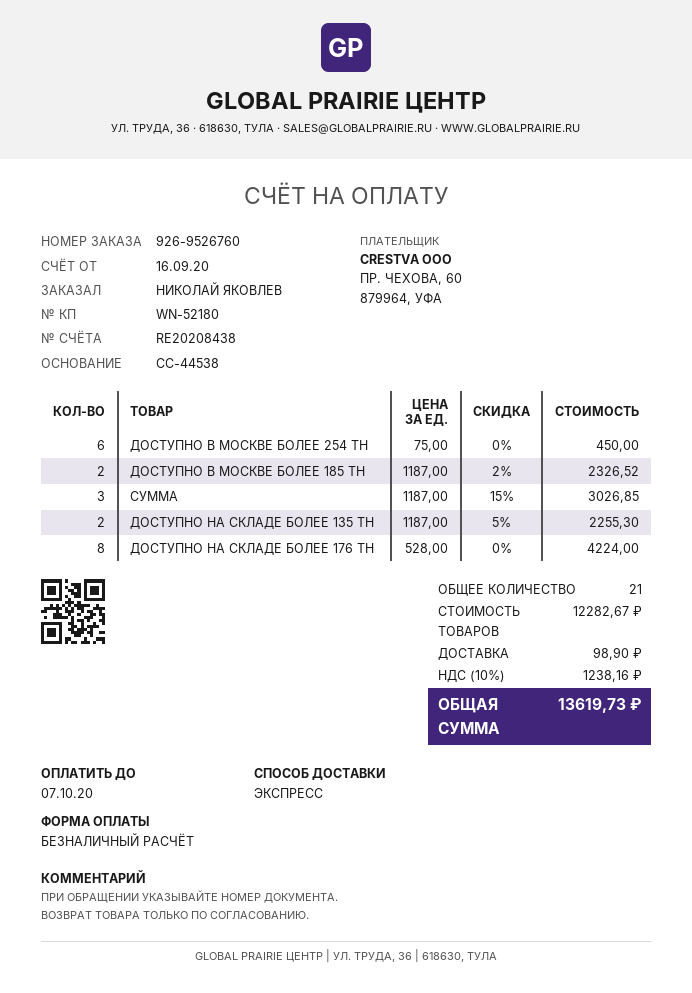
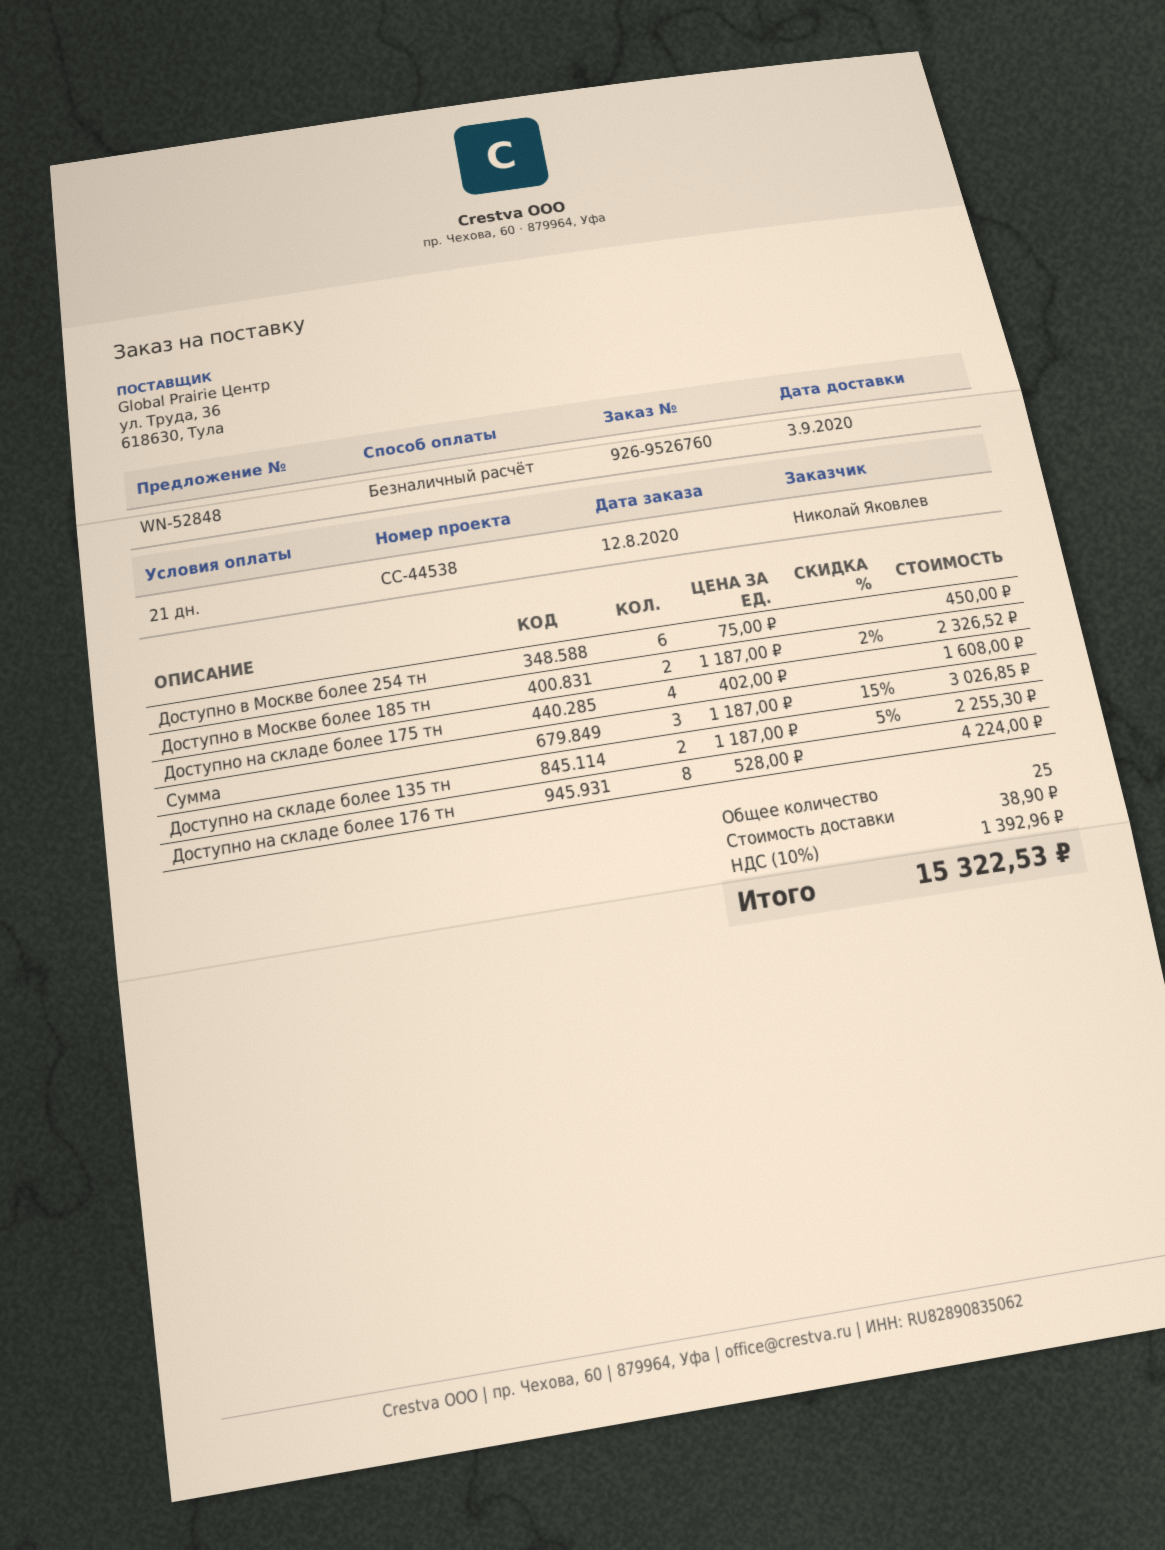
quote number: WN-52180 -> WN-52848
Доступно на складе более 175 тн: none -> 4 x 402.00 = 1608.00
total quantity: 21 -> 25
shipping: 98.90 -> 38.90
tax: 10% = 1238.16 -> 10% = 1392.96
total: 13619.73 -> 15322.53

